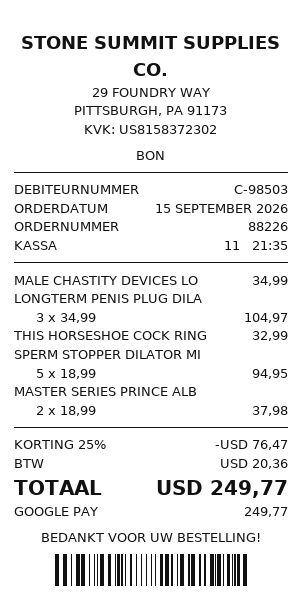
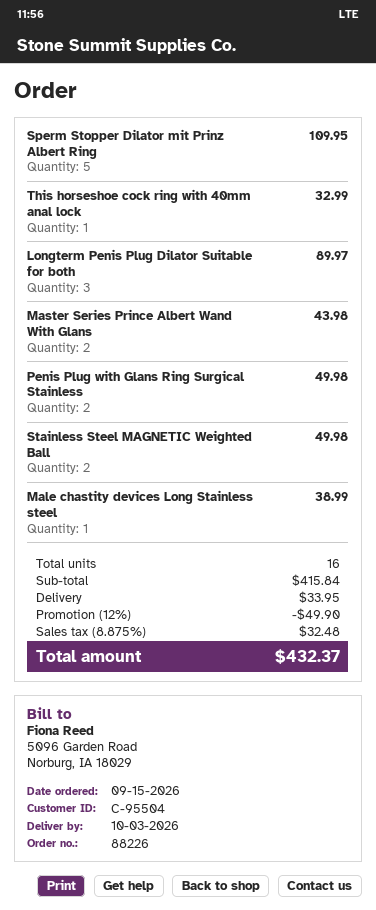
customer number: C-98503 -> C-95504
MALE CHASTITY DEVICES LO: 1 for 34.99 -> 1 for 38.99
LONGTERM PENIS PLUG DILA: 3 for 104.97 -> 3 for 89.97
SPERM STOPPER DILATOR MI: 5 for 94.95 -> 5 for 109.95
MASTER SERIES PRINCE ALB: 2 for 37.98 -> 2 for 43.98
Penis Plug with Glans Ring Surgical Stainless: none -> 2 for 49.98
Stainless Steel MAGNETIC Weighted Ball: none -> 2 for 49.98
discount: 25% = 76.47 -> 12% = 49.90
shipping: none -> 33.95
tax: 20.36 -> 32.48
total: 249.77 -> 432.37

